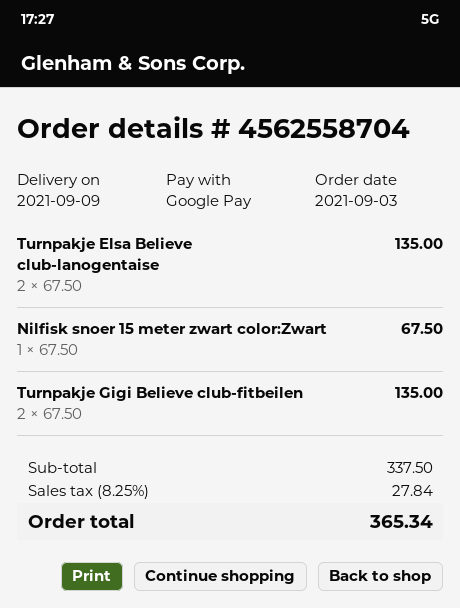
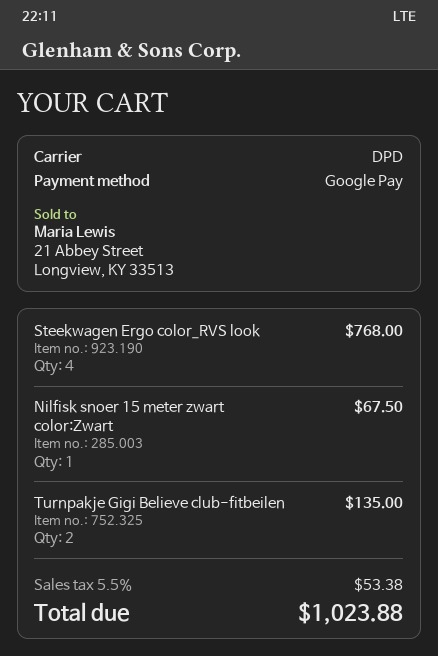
Turnpakje Elsa Believe club-lanogentaise: 2 for 135.00 -> none
Steekwagen Ergo color_RVS look: none -> 4 for 768.00
tax: 8.25% = 27.84 -> 5.5% = 53.38
total: 365.34 -> 1023.88

